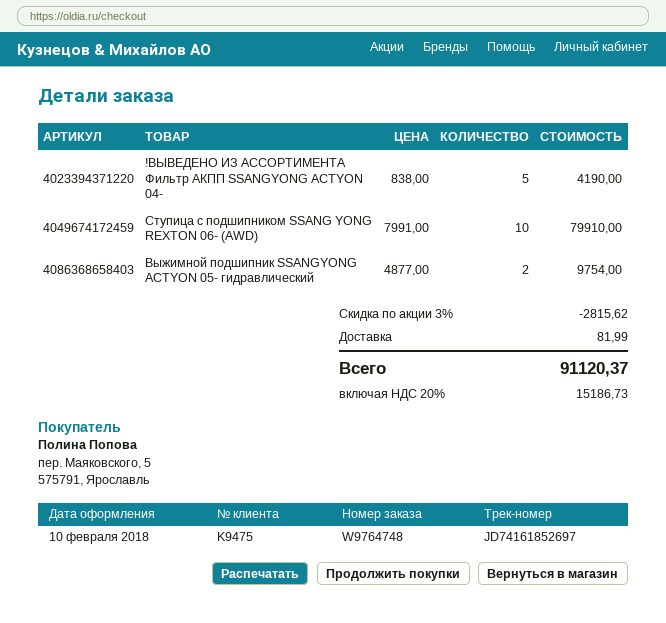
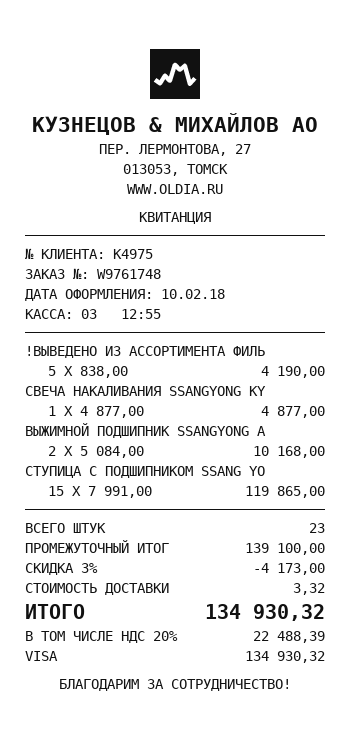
order number: W9764748 -> W9761748
customer number: K9475 -> K4975
Ступица с подшипником SSANG YONG REXTON 06- (AWD): 10 x 7991.00 = 79910.00 -> 15 x 7991.00 = 119865.00
Выжимной подшипник SSANGYONG ACTYON 05- гидравлический: 2 x 4877.00 = 9754.00 -> 2 x 5084.00 = 10168.00
СВЕЧА НАКАЛИВАНИЯ SSANGYONG KY: none -> 1 x 4877.00 = 4877.00
discount: 3% = 2815.62 -> 3% = 4173.00
shipping: 81.99 -> 3.32
tax: 20% = 15186.73 -> 20% = 22488.39
total: 91120.37 -> 134930.32

